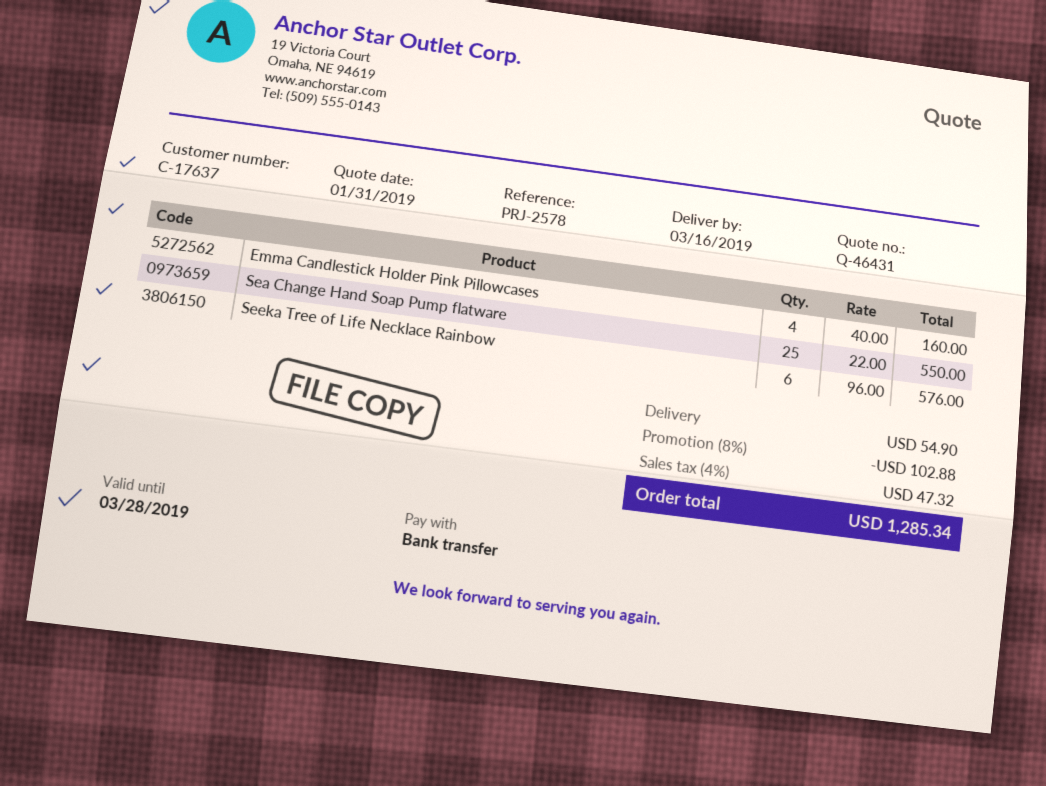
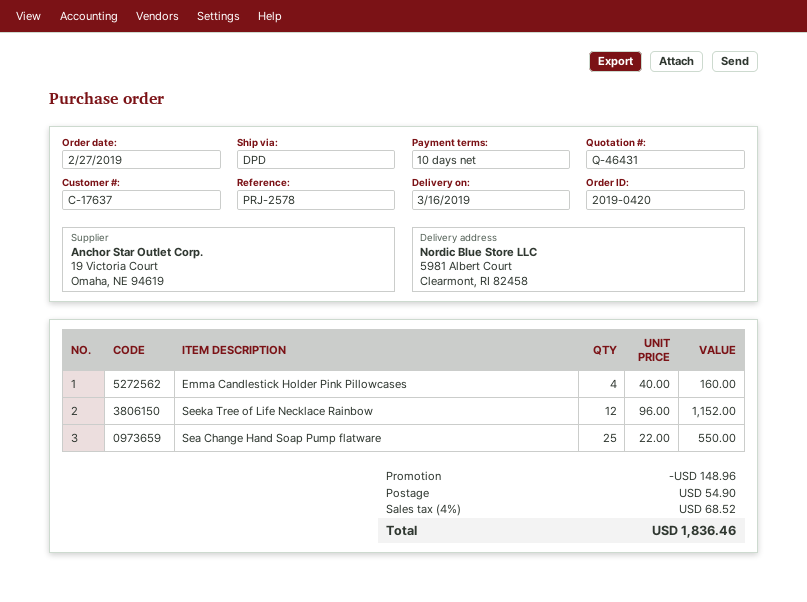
Seeka Tree of Life Necklace Rainbow: 6 x 96.00 = 576.00 -> 12 x 96.00 = 1152.00
discount: 102.88 -> 148.96
tax: 4% = 47.32 -> 4% = 68.52
total: 1285.34 -> 1836.46

